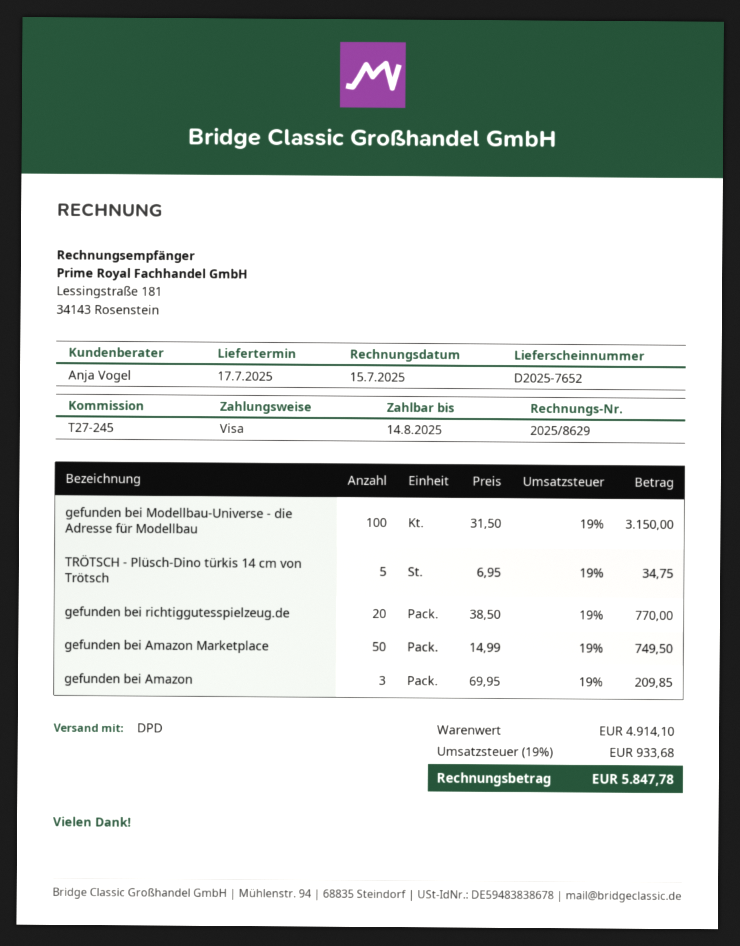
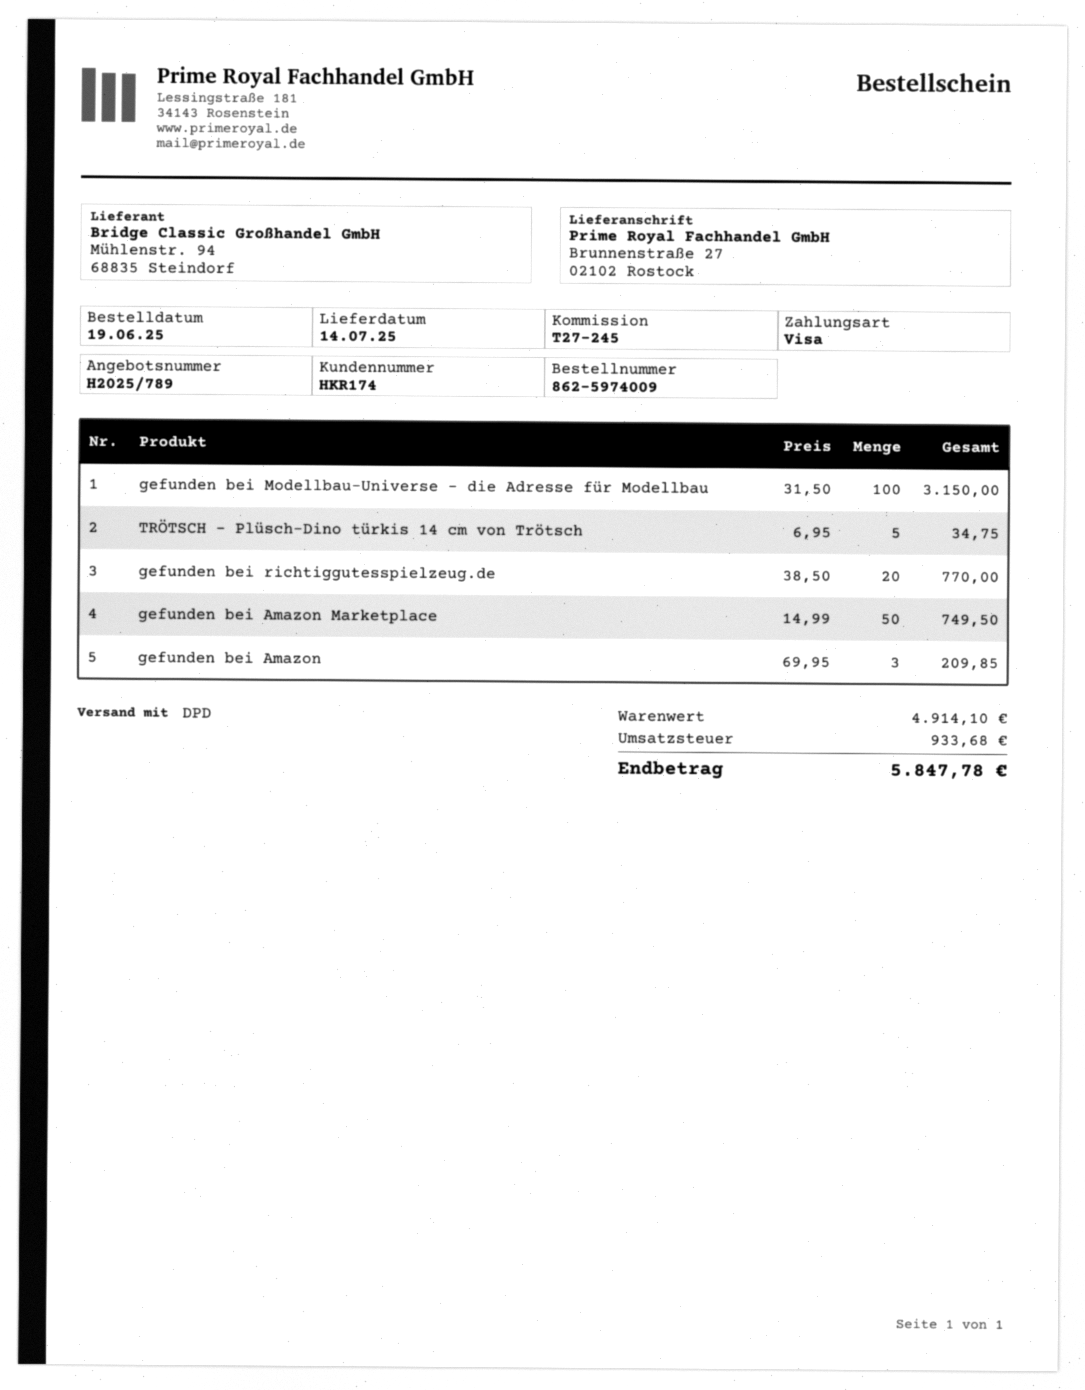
delivery date: 2025-07-17 -> 2025-07-14

